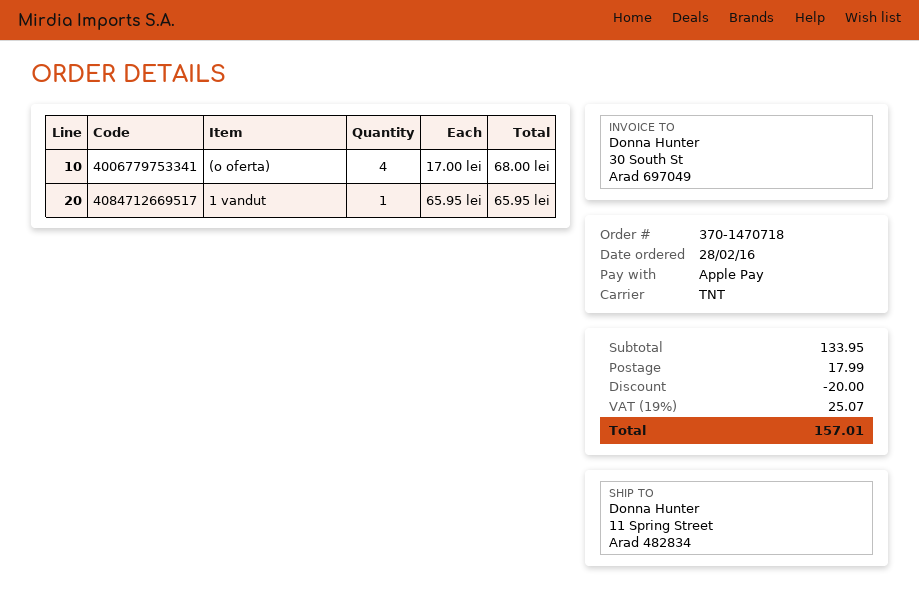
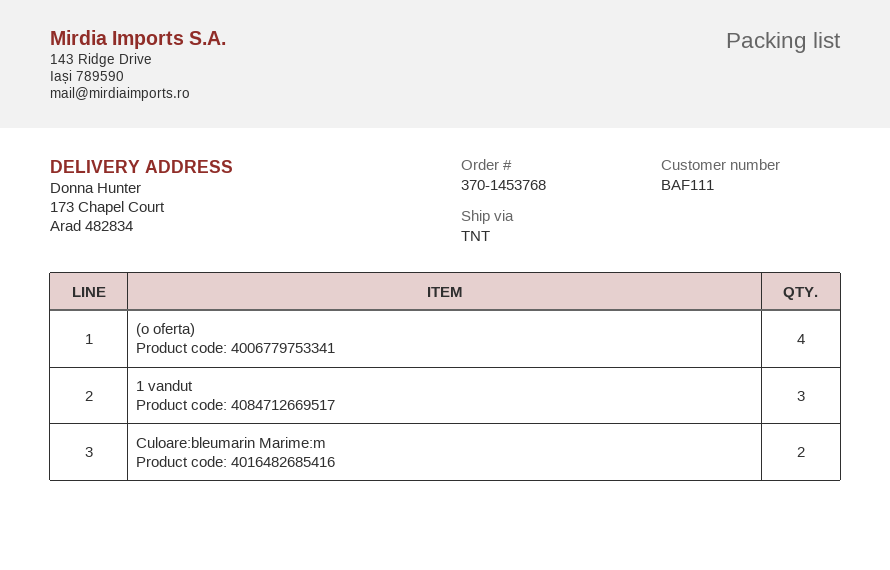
order number: 370-1470718 -> 370-1453768
ship to: 11 Spring Street, Arad 482834 -> 173 Chapel Court, Arad 482834
1 vandut: 1 -> 3
Culoare:bleumarin Marime:m: none -> 2

